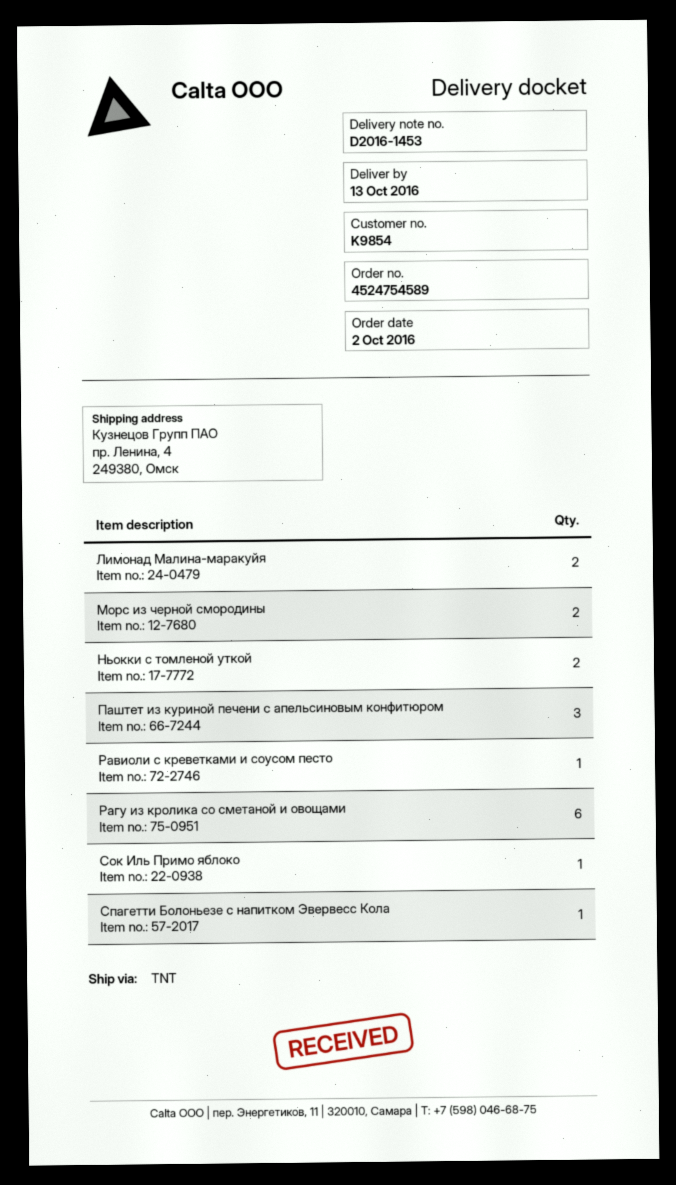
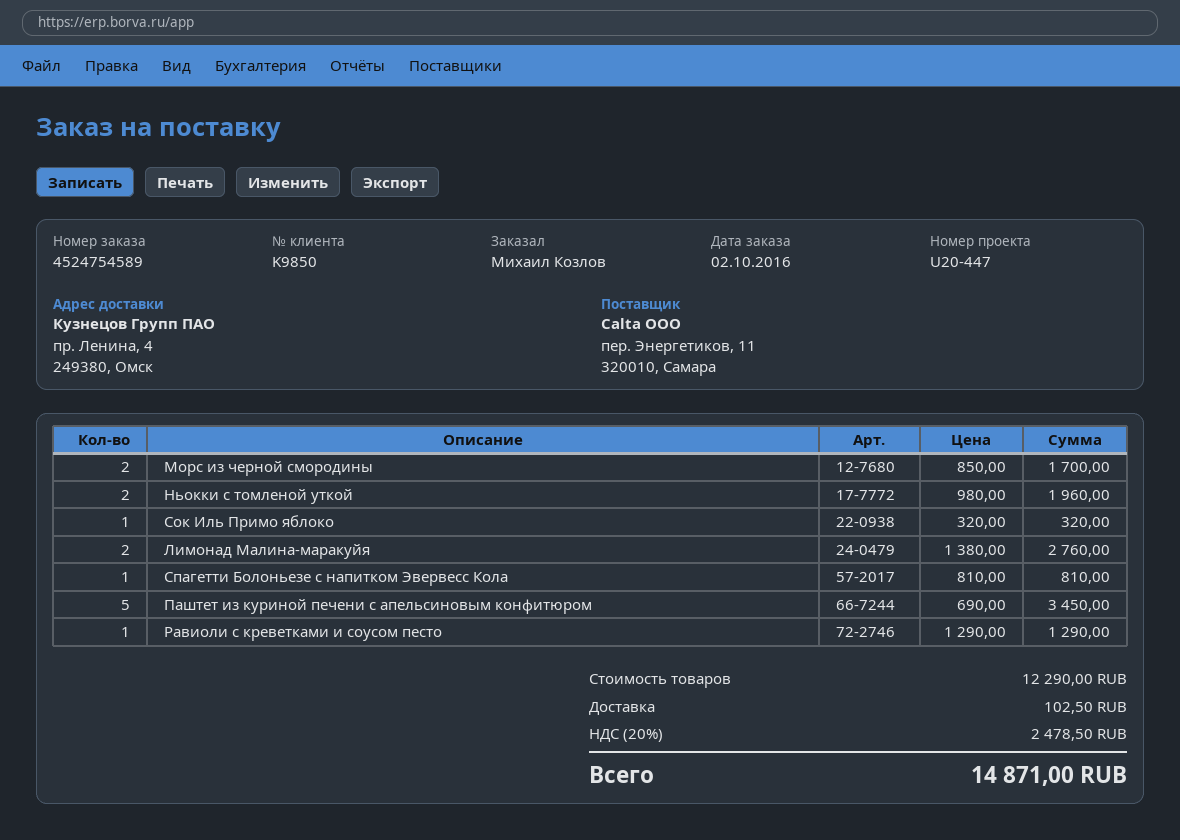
customer number: K9854 -> K9850
Паштет из куриной печени с апельсиновым конфитюром: 3 -> 5
Рагу из кролика со сметаной и овощами: 6 -> none

